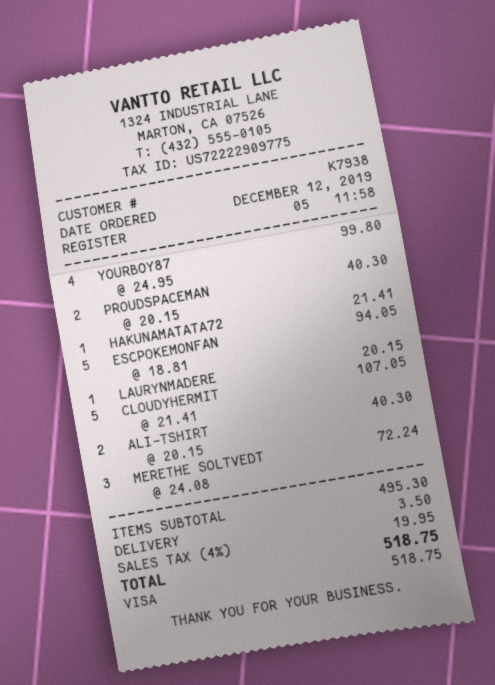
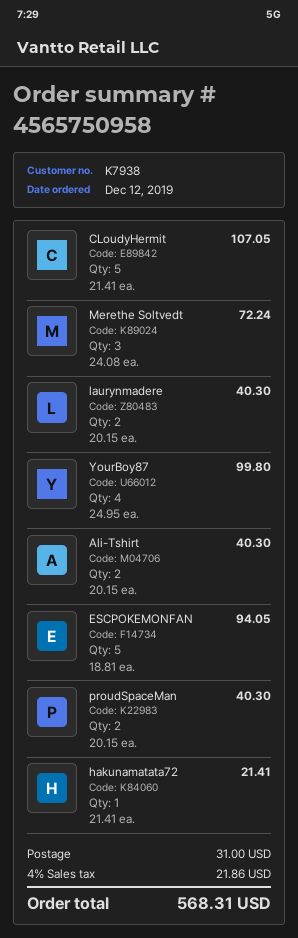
LAURYNMADERE: 1 x 20.15 = 20.15 -> 2 x 20.15 = 40.30
shipping: 3.50 -> 31.00
tax: 4% = 19.95 -> 4% = 21.86
total: 518.75 -> 568.31

